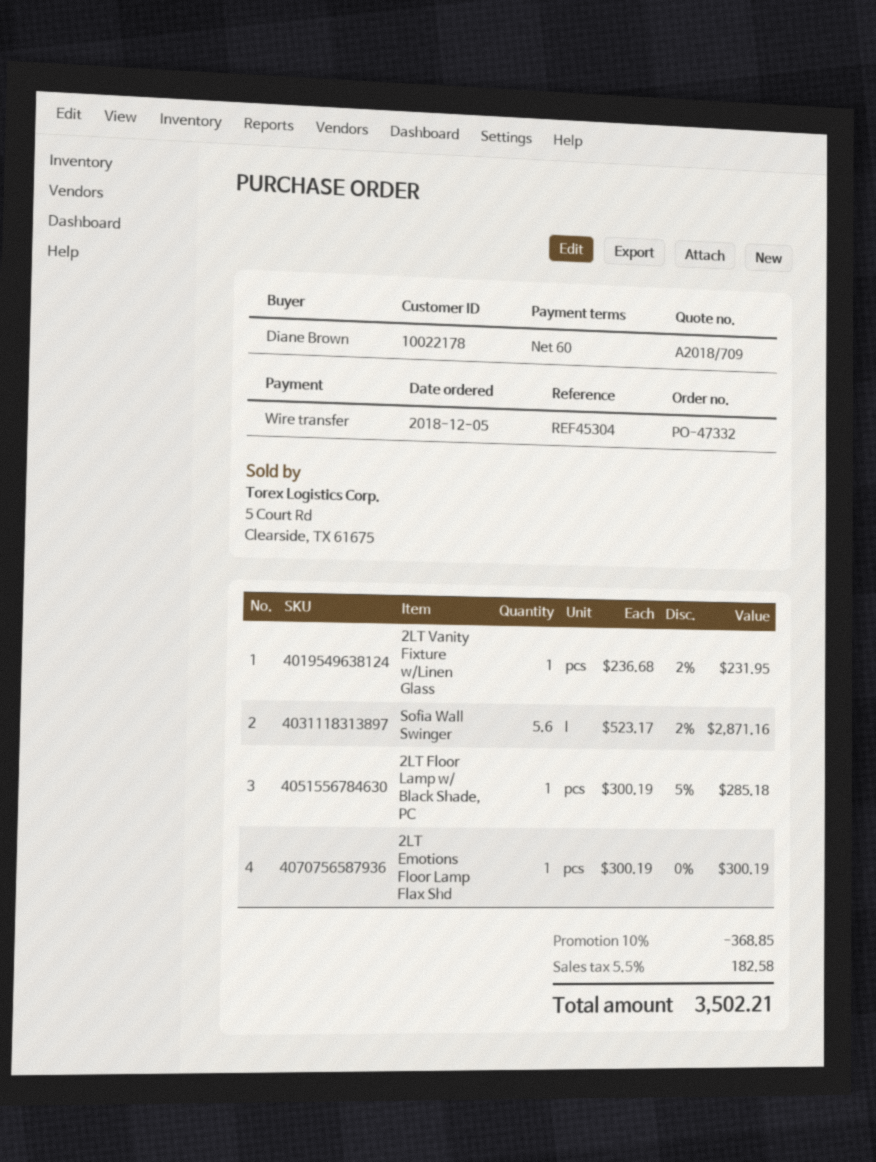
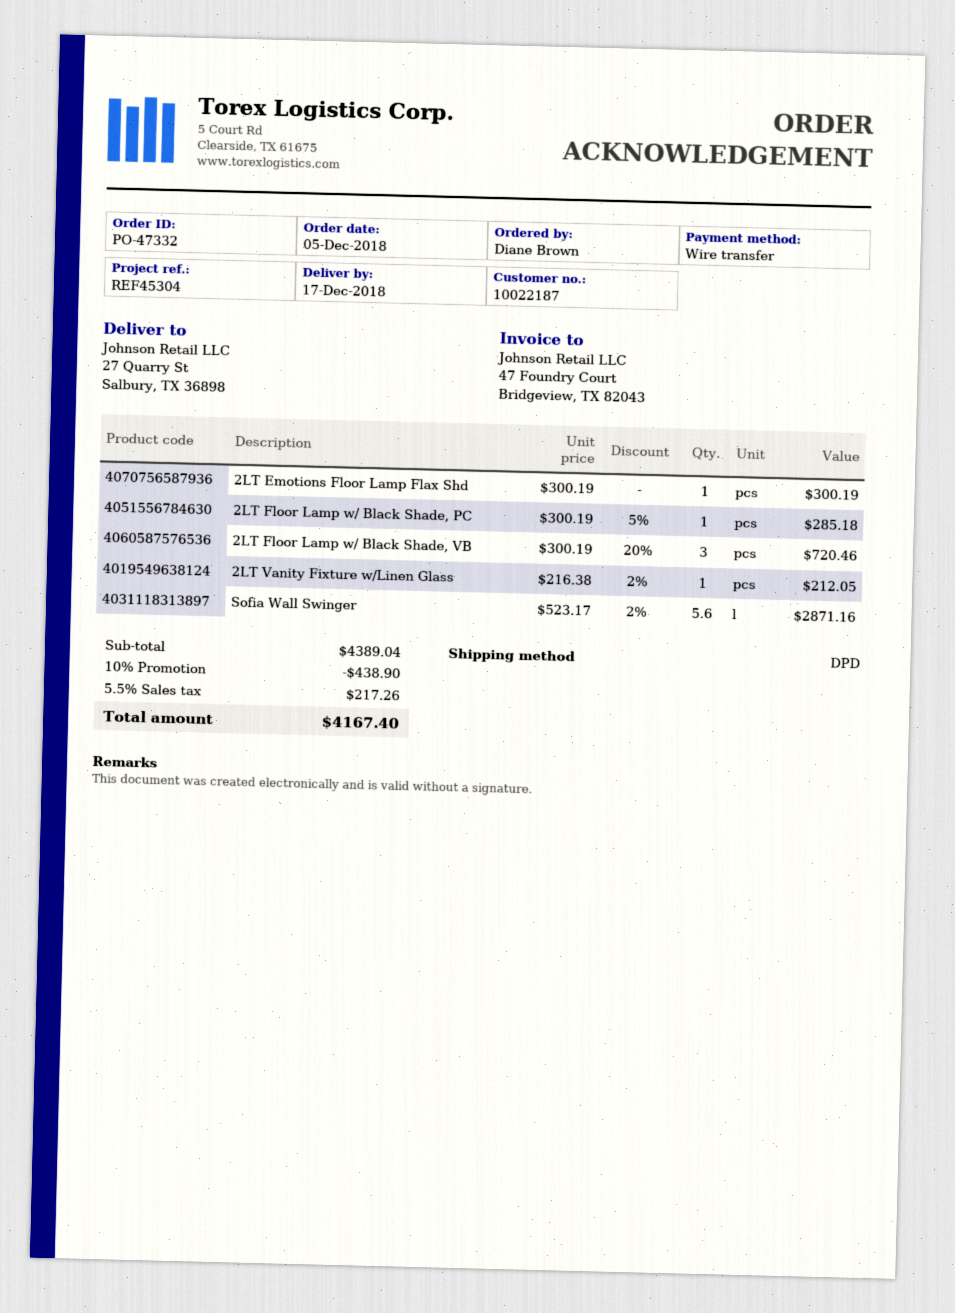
customer number: 10022178 -> 10022187
2LT Vanity Fixture w/Linen Glass: 1 x 236.68 - 2% = 231.95 -> 1 x 216.38 - 2% = 212.05
2LT Floor Lamp w/ Black Shade, VB: none -> 3 x 300.19 - 20% = 720.46
discount: 10% = 368.85 -> 10% = 438.90
tax: 5.5% = 182.58 -> 5.5% = 217.26
total: 3502.21 -> 4167.40

